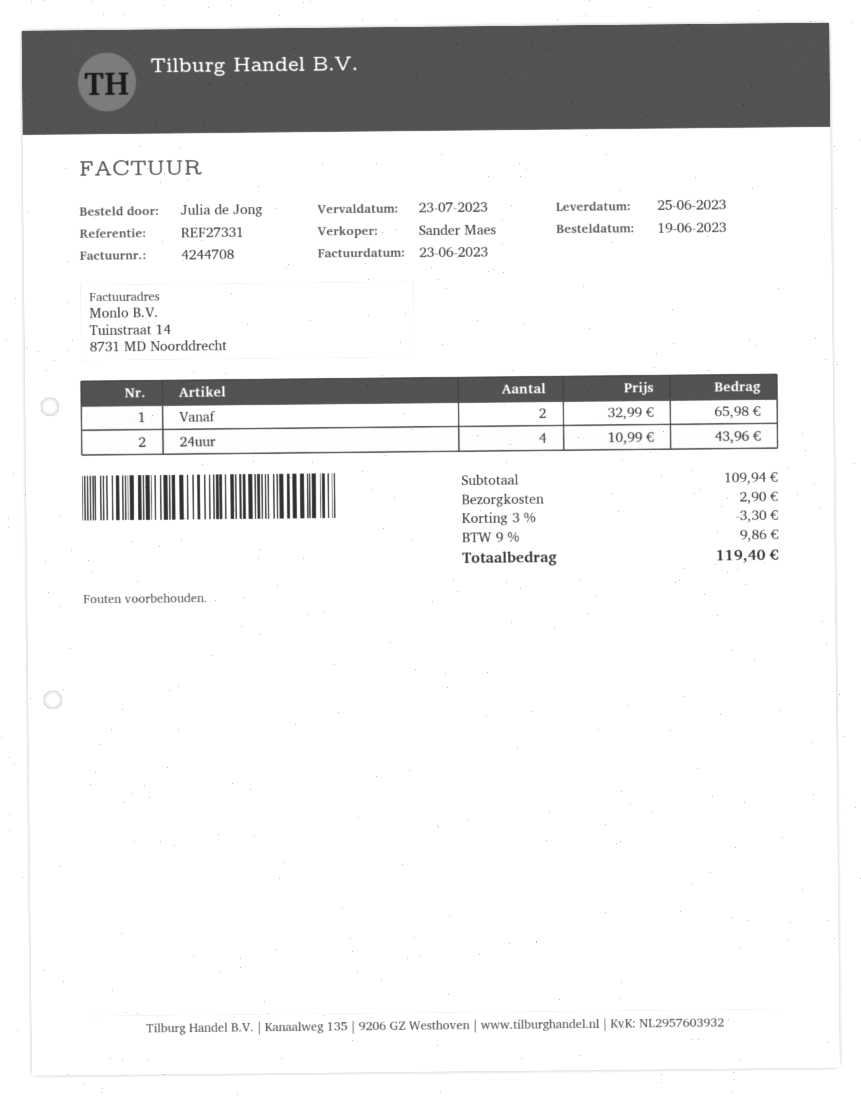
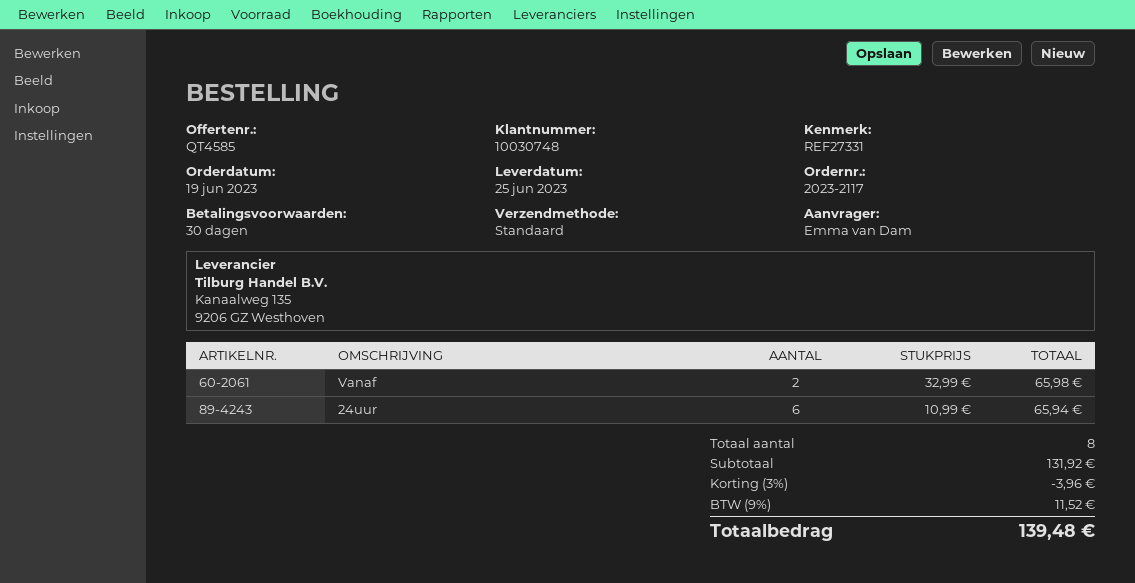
ordered by: Julia de Jong -> Emma van Dam
24uur: 4 x 10.99 = 43.96 -> 6 x 10.99 = 65.94
subtotal: 109.94 -> 131.92
discount: 3% = 3.30 -> 3% = 3.96
shipping: 2.90 -> none
tax: 9% = 9.86 -> 9% = 11.52
total: 119.40 -> 139.48

